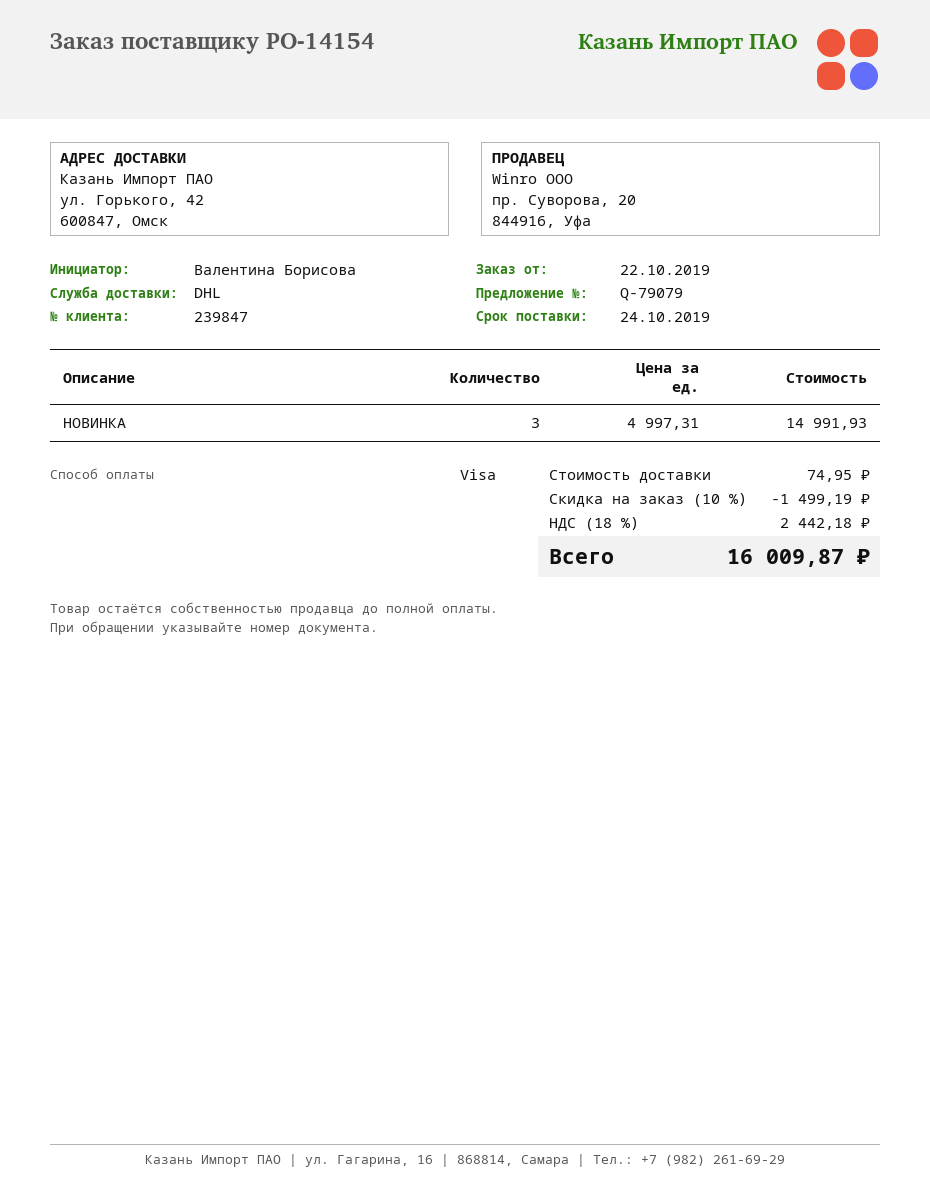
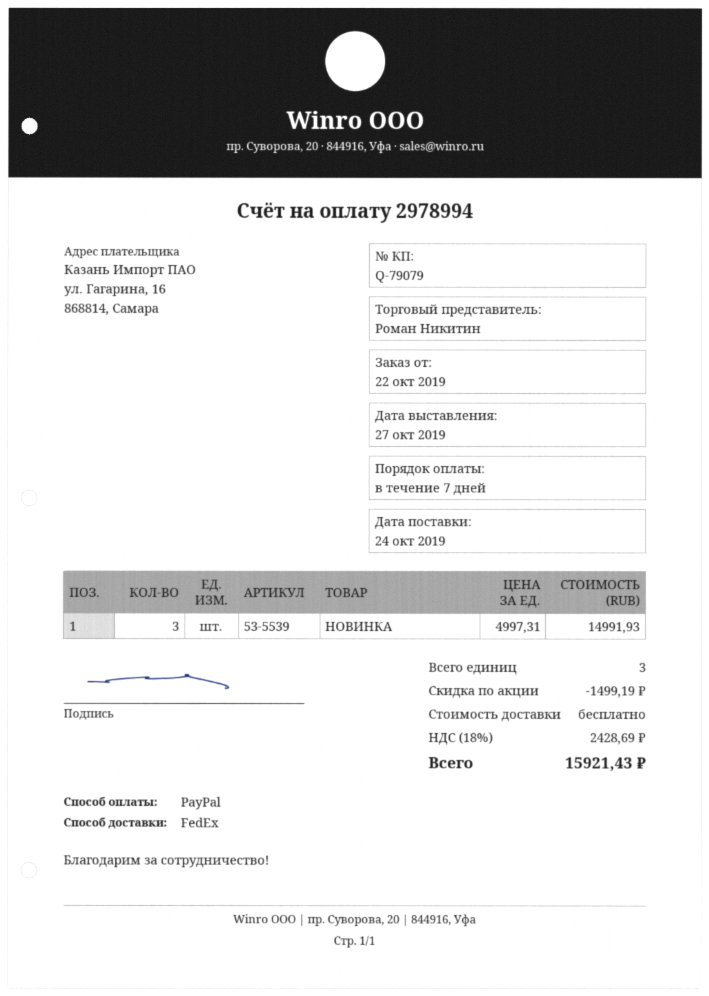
payment method: Visa -> PayPal
shipping method: DHL -> FedEx
shipping: 74.95 -> 0.00
tax: 18% = 2442.18 -> 18% = 2428.69
total: 16009.87 -> 15921.43

